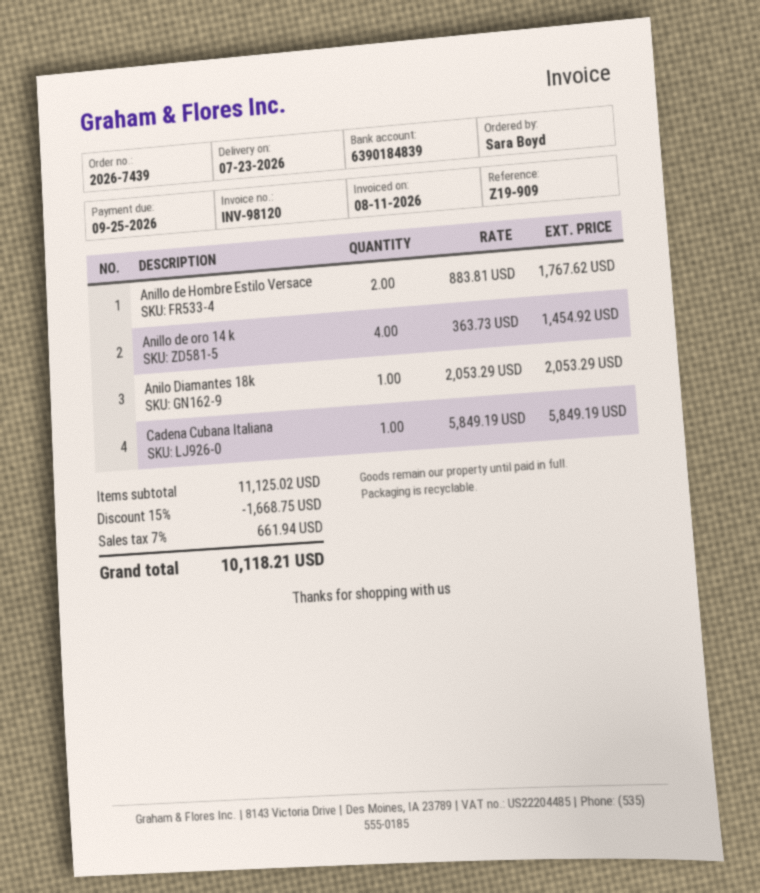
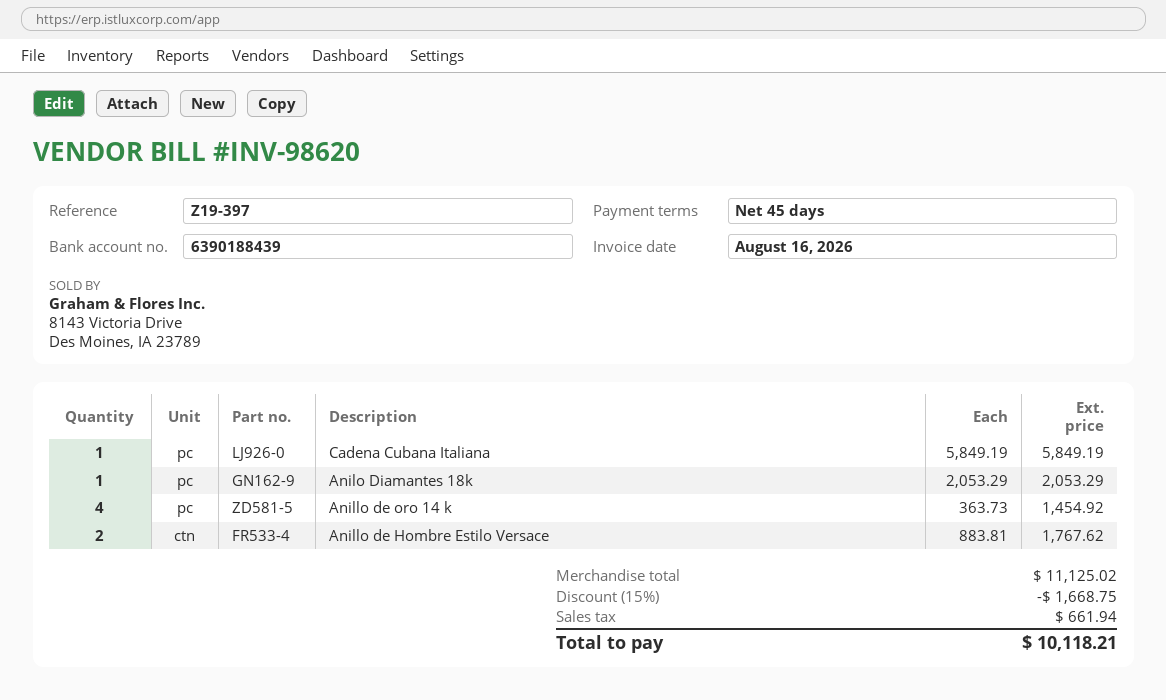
invoice number: INV-98120 -> INV-98620
invoice date: 2026-08-11 -> 2026-08-16
reference: Z19-909 -> Z19-397
bank account: 6390184839 -> 6390188439

